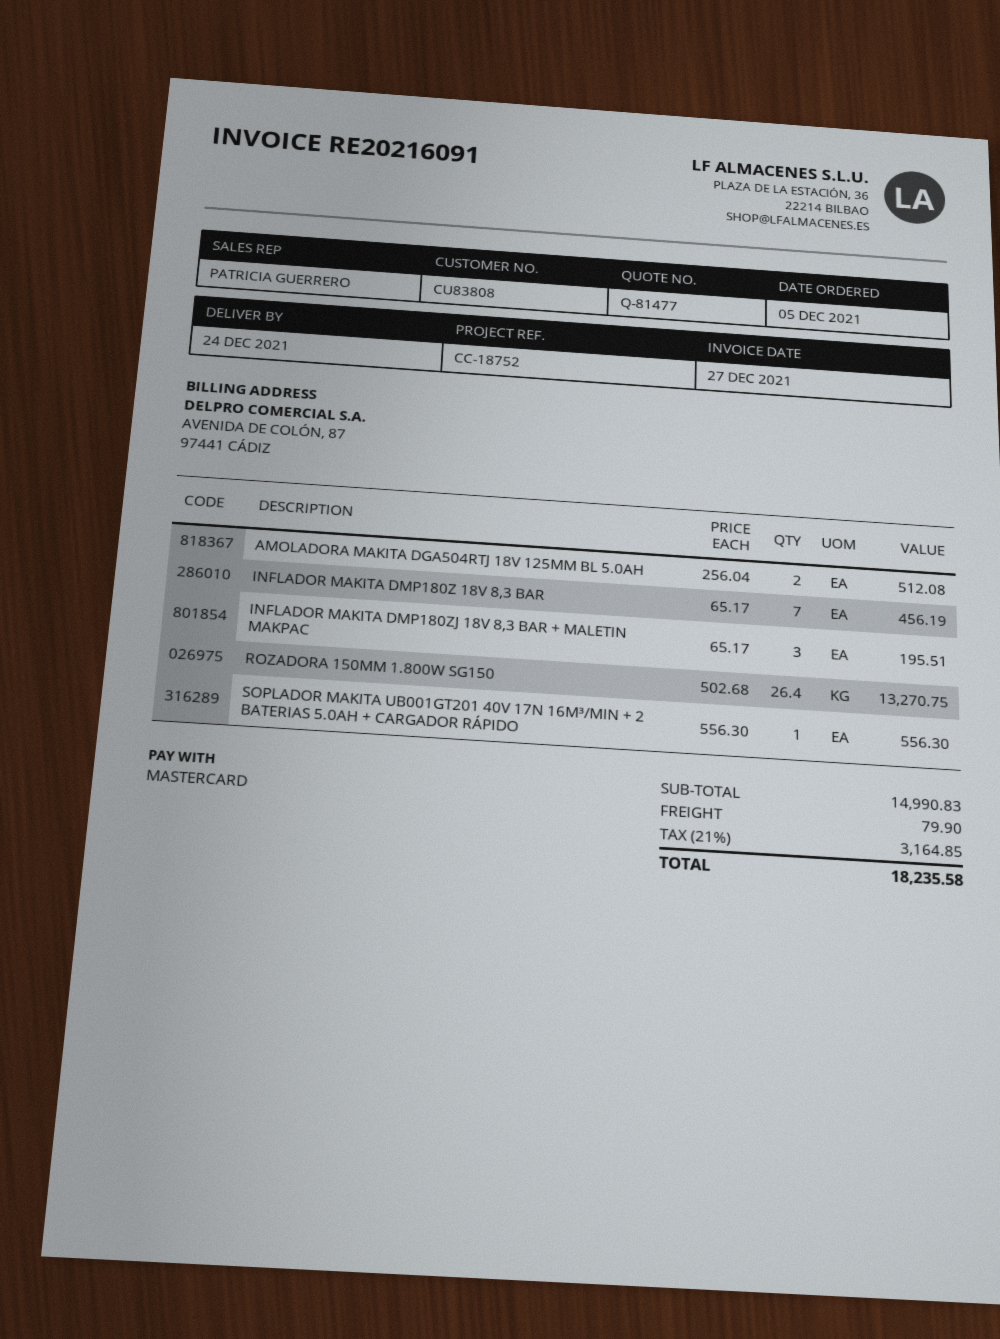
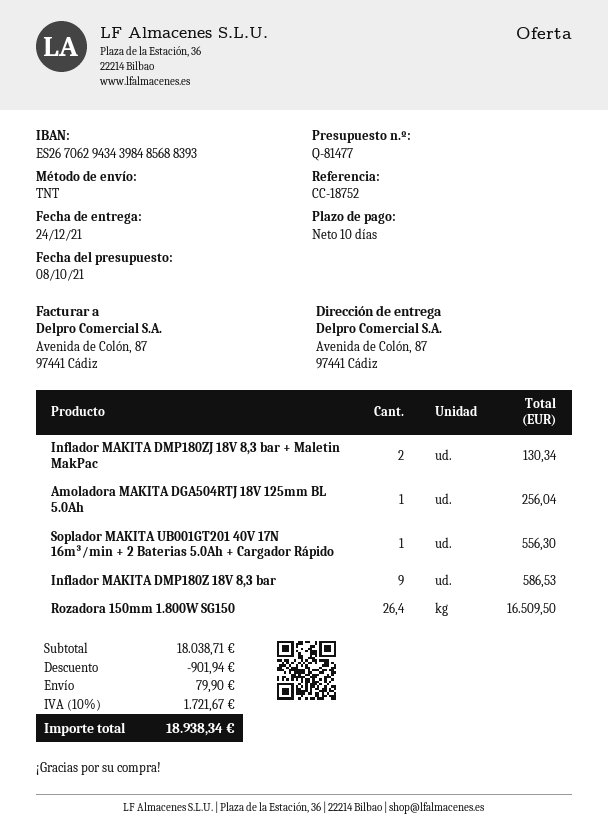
AMOLADORA MAKITA DGA504RTJ 18V 125MM BL 5.0AH: 2 for 512.08 -> 1 for 256.04
INFLADOR MAKITA DMP180Z 18V 8,3 BAR: 7 for 456.19 -> 9 for 586.53
INFLADOR MAKITA DMP180ZJ 18V 8,3 BAR + MALETIN MAKPAC: 3 for 195.51 -> 2 for 130.34
ROZADORA 150MM 1.800W SG150: 26.4 for 13270.75 -> 26.4 for 16509.50
subtotal: 14990.83 -> 18038.71
discount: none -> 901.94
tax: 21% = 3164.85 -> 10% = 1721.67
total: 18235.58 -> 18938.34

